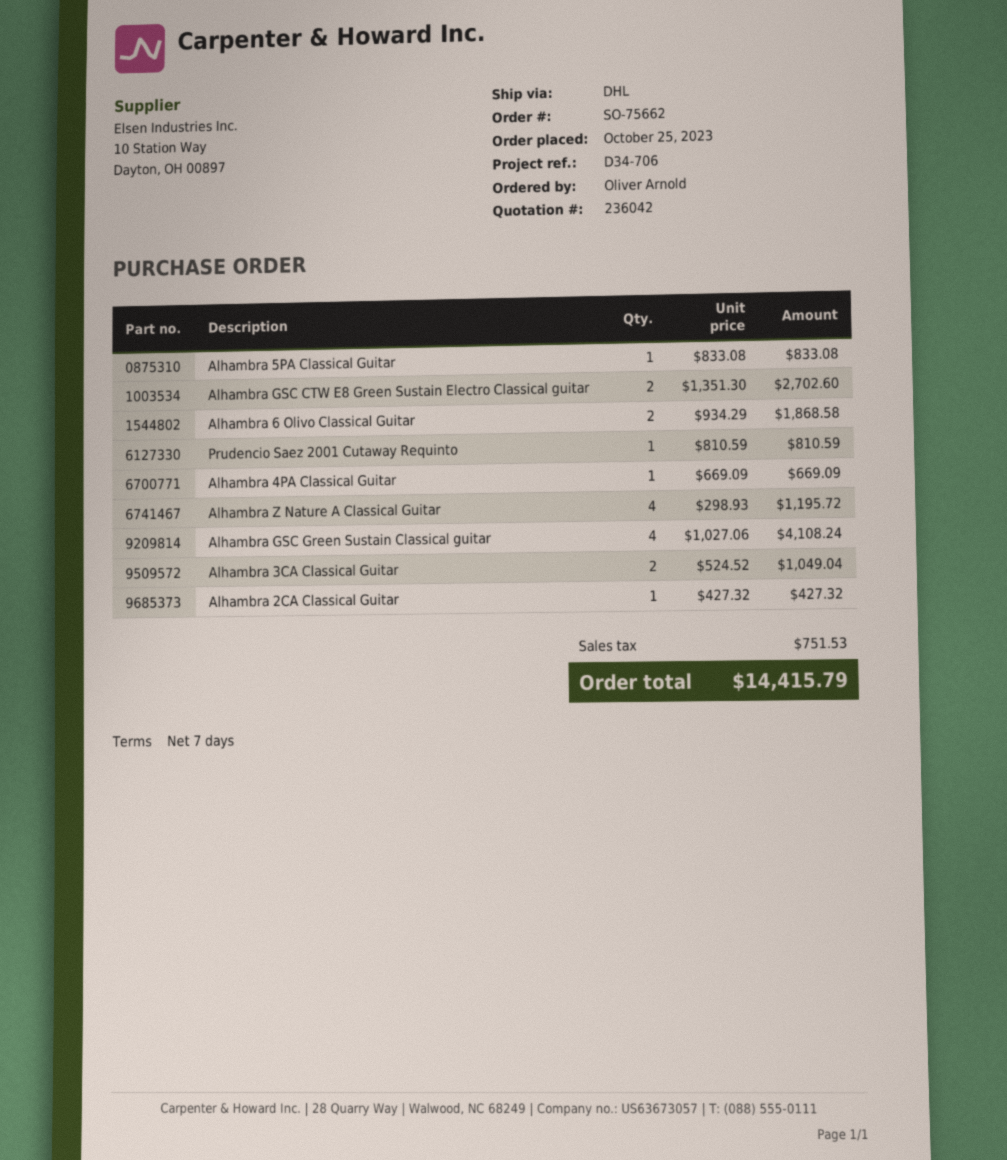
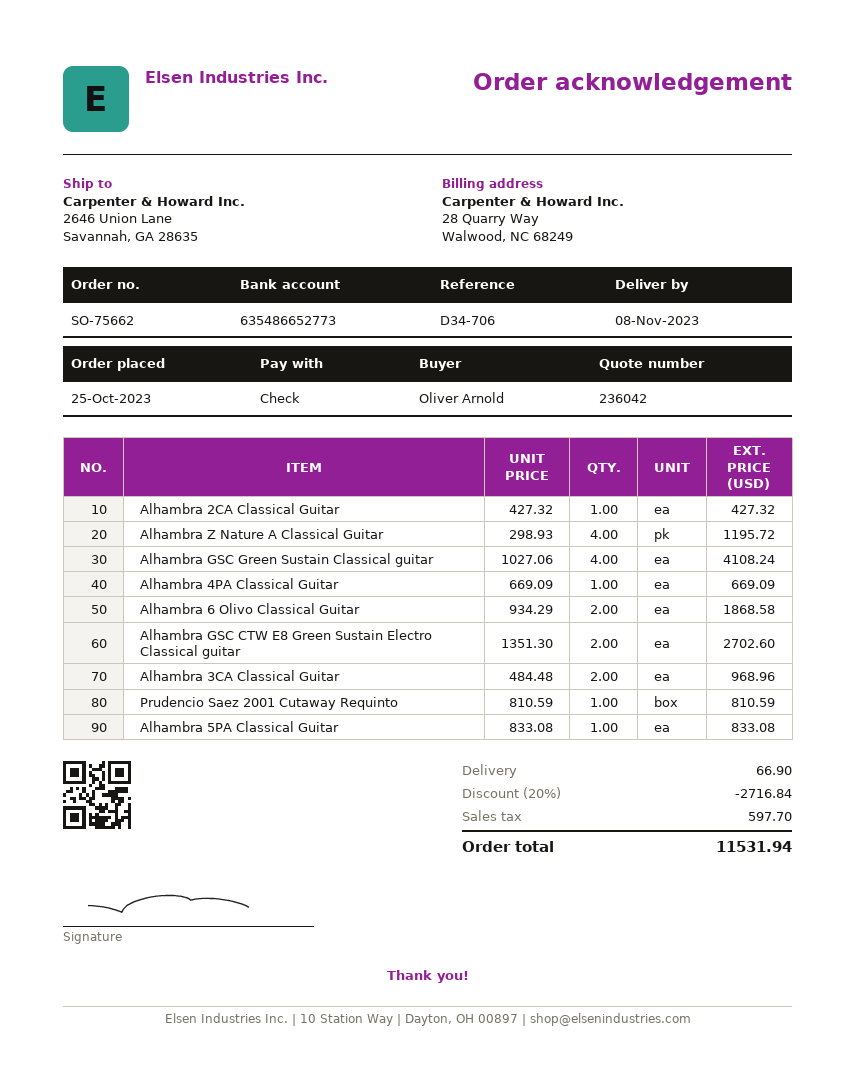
Alhambra 3CA Classical Guitar: 2 x 524.52 = 1049.04 -> 2 x 484.48 = 968.96
discount: none -> 20% = 2716.84
shipping: none -> 66.90
tax: 751.53 -> 597.70
total: 14415.79 -> 11531.94

